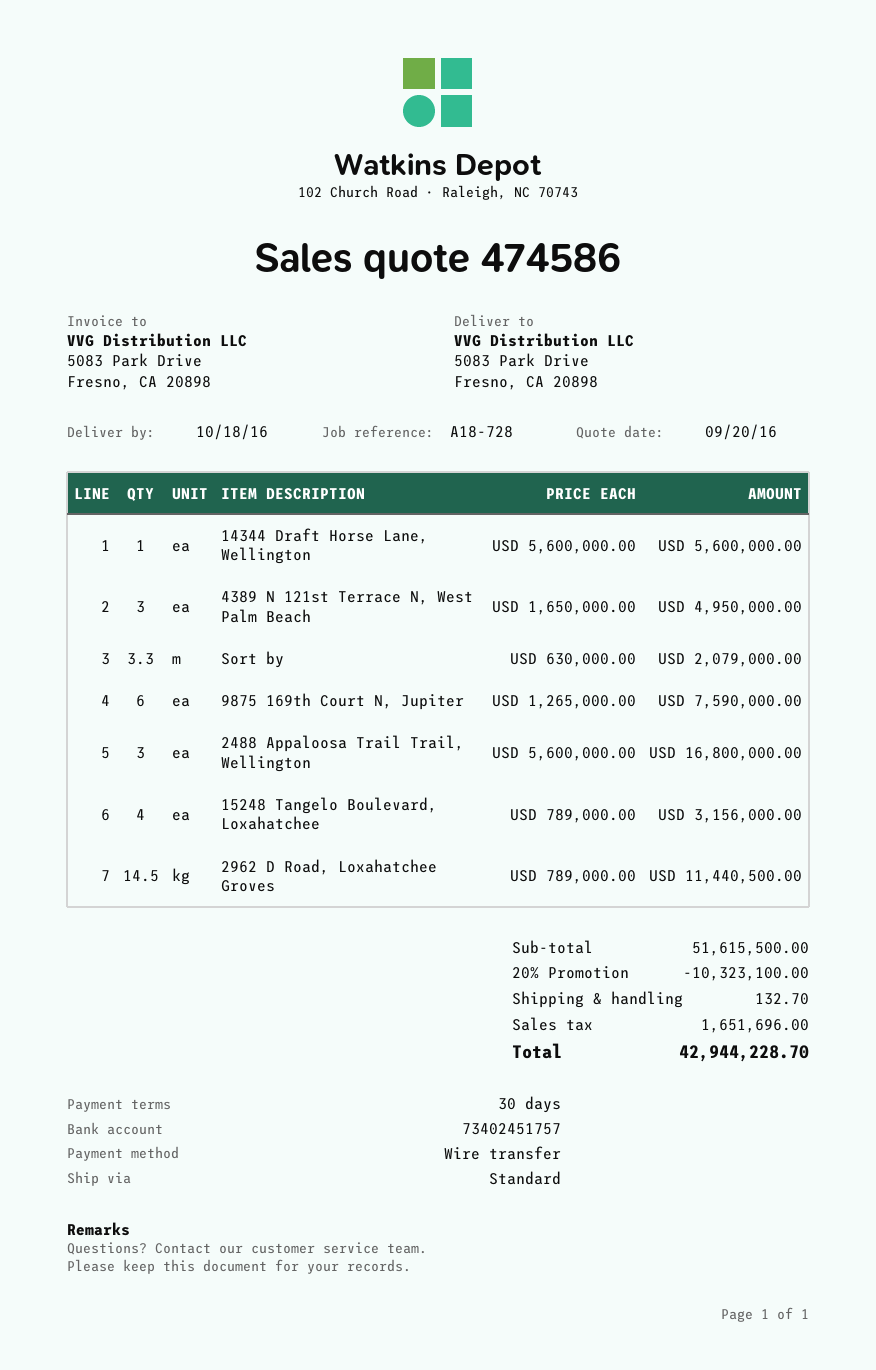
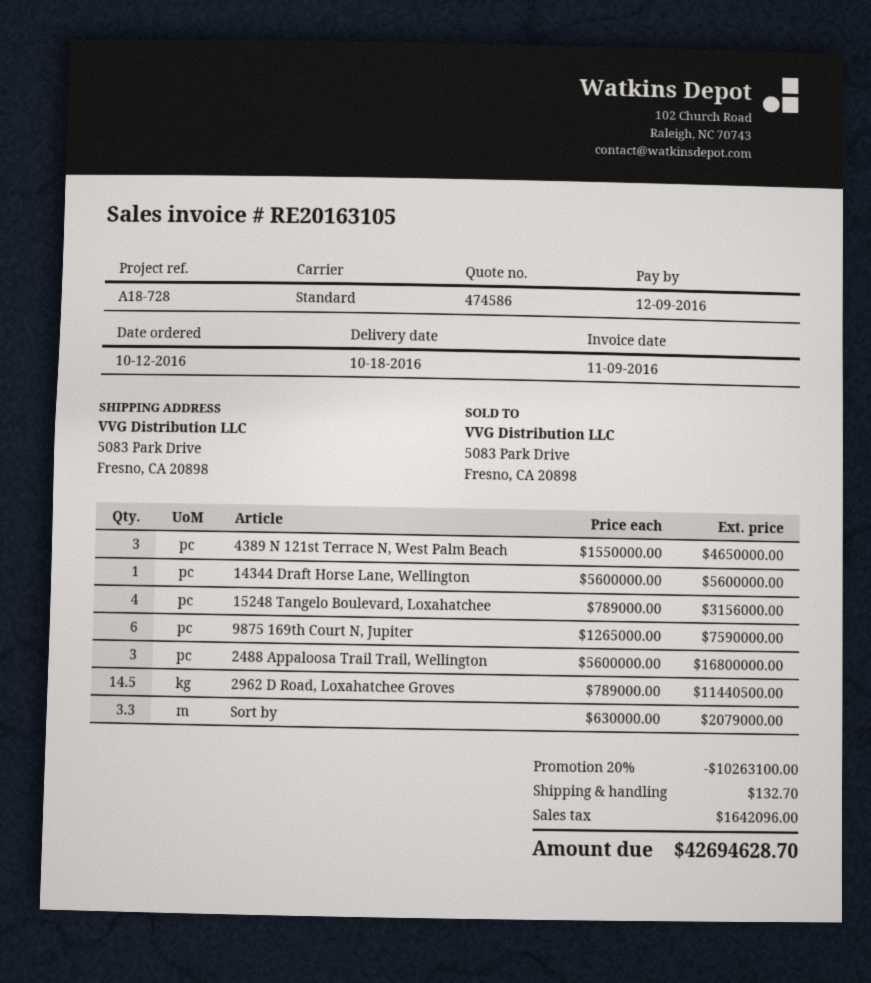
4389 N 121st Terrace N, West Palm Beach: 3 x 1650000.00 = 4950000.00 -> 3 x 1550000.00 = 4650000.00
discount: 20% = 10323100.00 -> 20% = 10263100.00
tax: 1651696.00 -> 1642096.00
total: 42944228.70 -> 42694628.70

